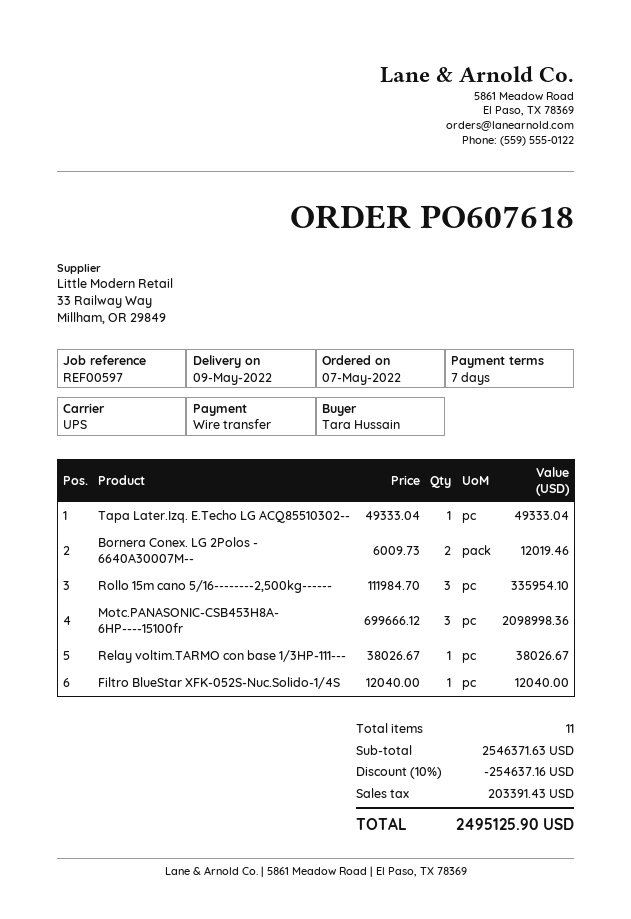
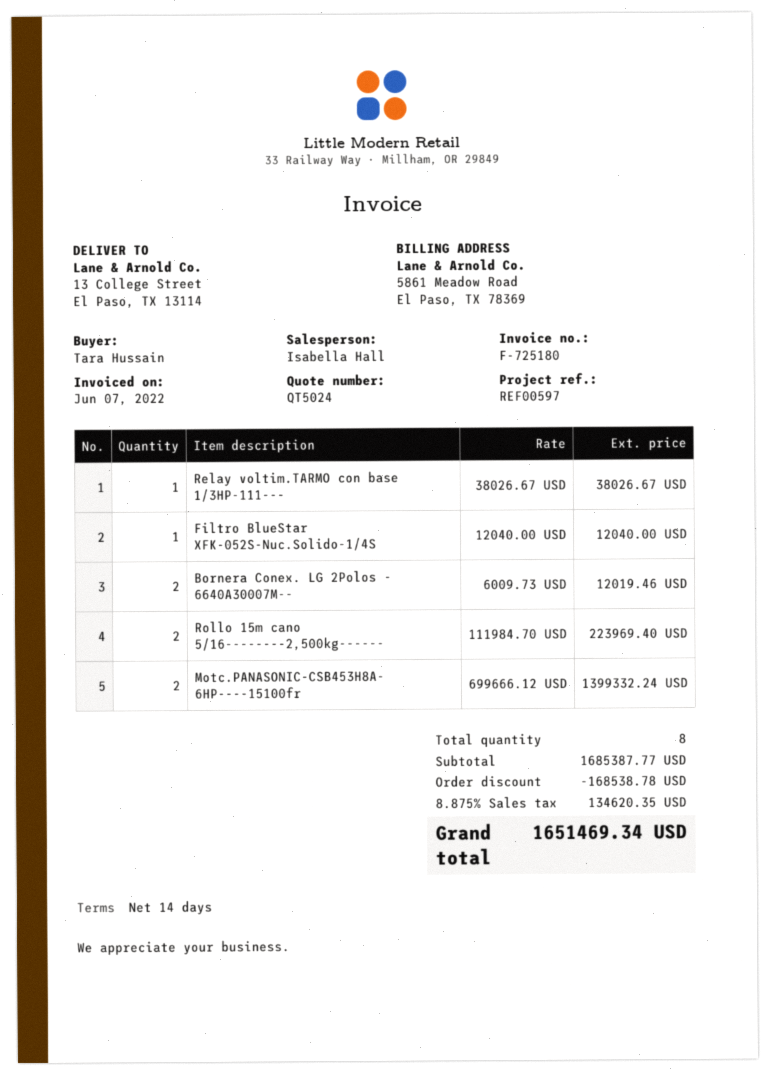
payment terms: 7 days -> 14 days
Tapa Later.Izq. E.Techo LG ACQ85510302--: 1 x 49333.04 = 49333.04 -> none
Rollo 15m cano 5/16--------2,500kg------: 3 x 111984.70 = 335954.10 -> 2 x 111984.70 = 223969.40
Motc.PANASONIC-CSB453H8A- 6HP----15100fr: 3 x 699666.12 = 2098998.36 -> 2 x 699666.12 = 1399332.24
total quantity: 11 -> 8
subtotal: 2546371.63 -> 1685387.77
discount: 254637.16 -> 168538.78
tax: 203391.43 -> 134620.35
total: 2495125.90 -> 1651469.34

